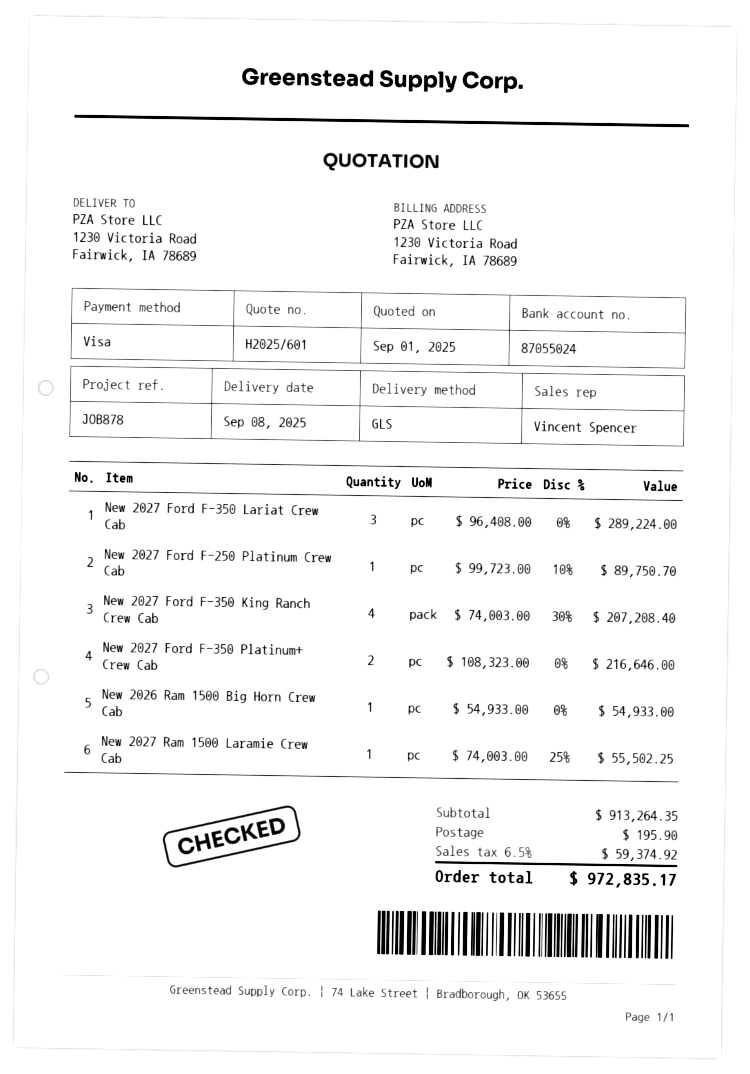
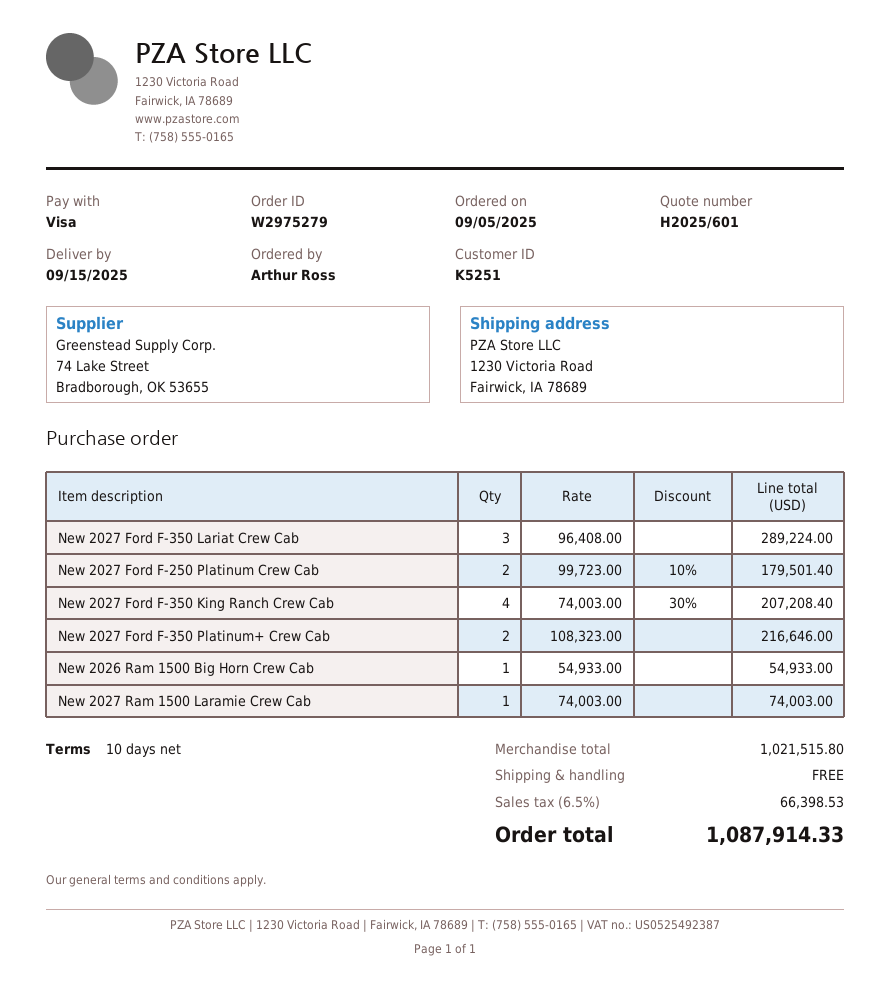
delivery date: 2025-09-08 -> 2025-09-15
New 2027 Ford F-250 Platinum Crew Cab: 1 x 99723.00 - 10% = 89750.70 -> 2 x 99723.00 - 10% = 179501.40
New 2027 Ram 1500 Laramie Crew Cab: 1 x 74003.00 - 25% = 55502.25 -> 1 x 74003.00 = 74003.00
subtotal: 913264.35 -> 1021515.80
shipping: 195.90 -> 0.00
tax: 6.5% = 59374.92 -> 6.5% = 66398.53
total: 972835.17 -> 1087914.33

